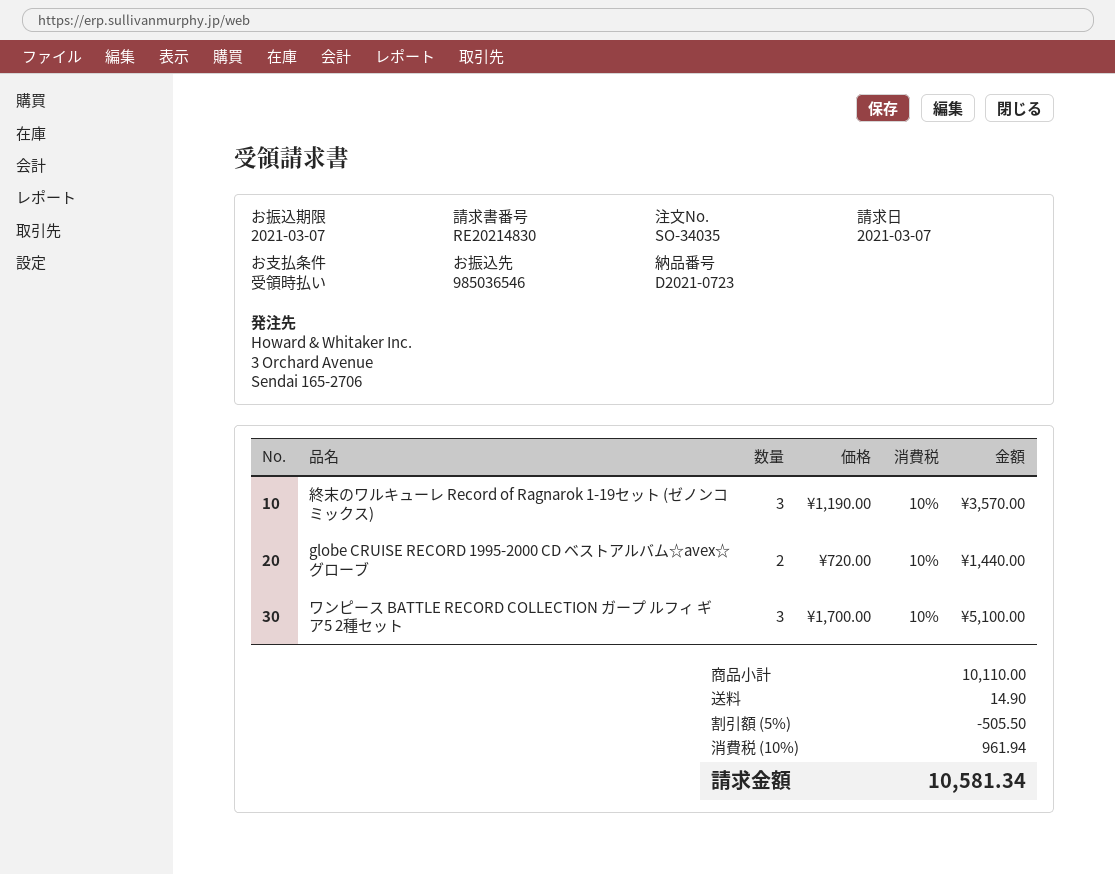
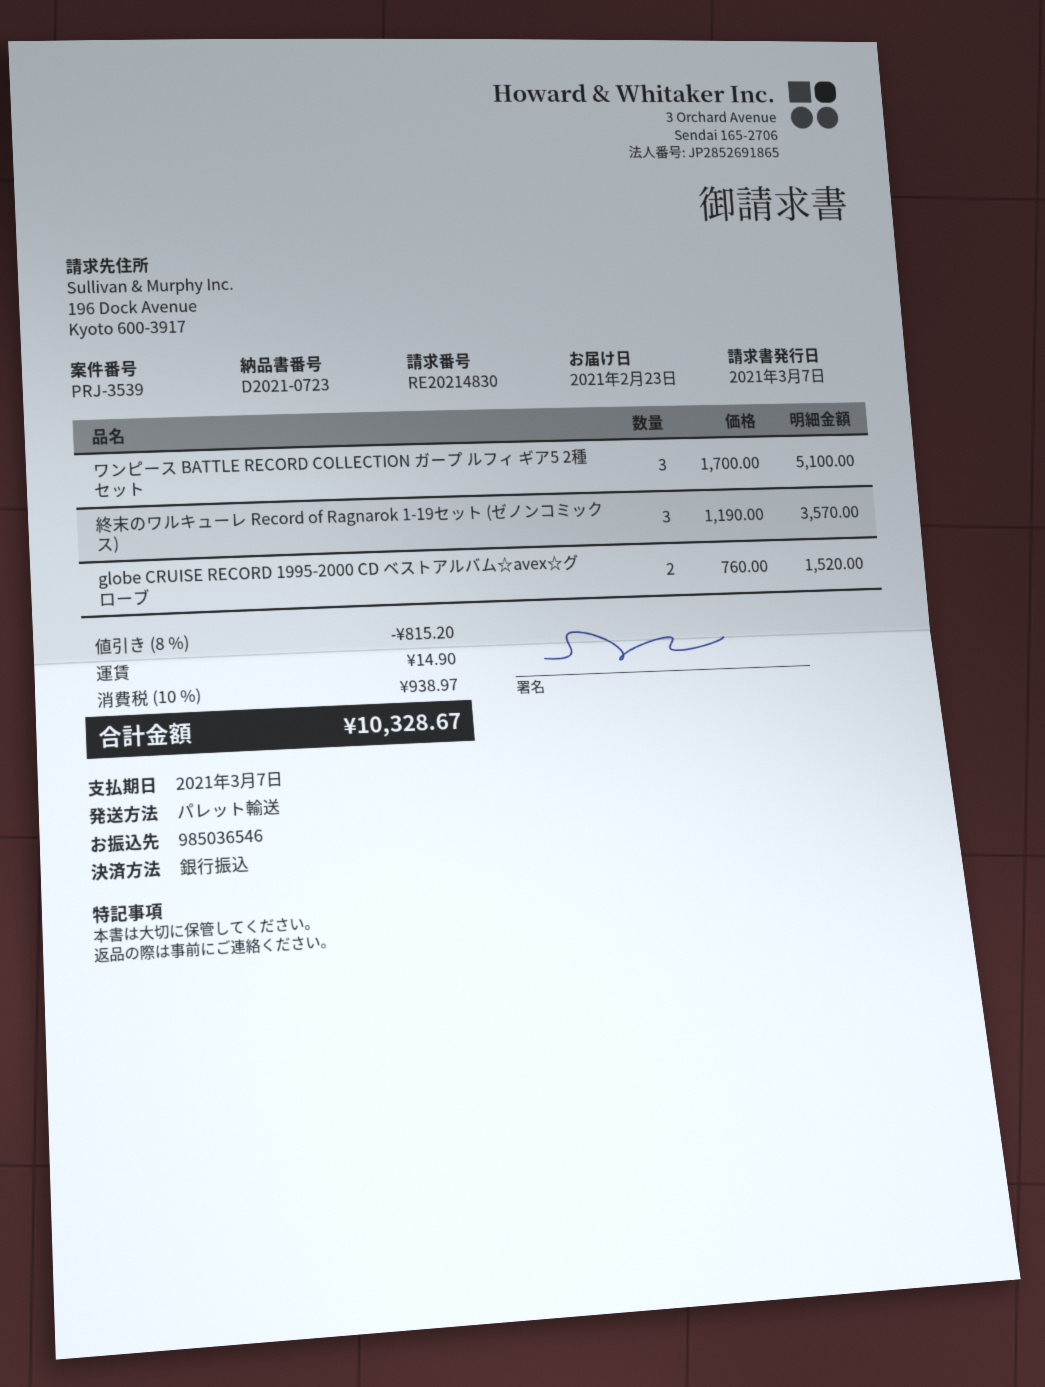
globe CRUISE RECORD 1995-2000 CD ベストアルバム☆avex☆グローブ: 2 x 720.00 = 1440.00 -> 2 x 760.00 = 1520.00
discount: 5% = 505.50 -> 8% = 815.20
tax: 10% = 961.94 -> 10% = 938.97
total: 10581.34 -> 10328.67

